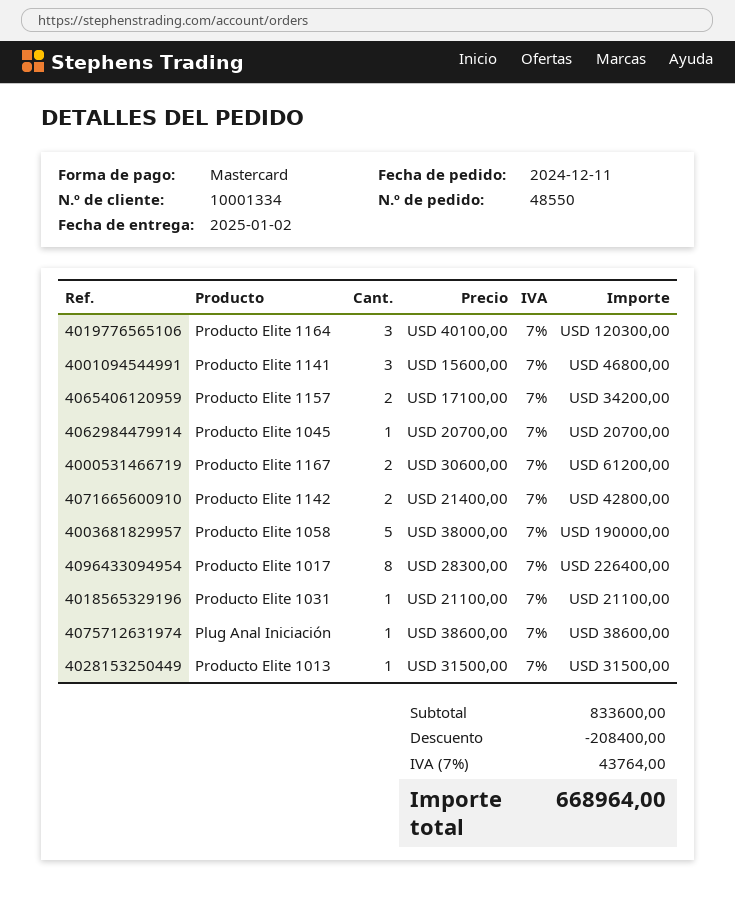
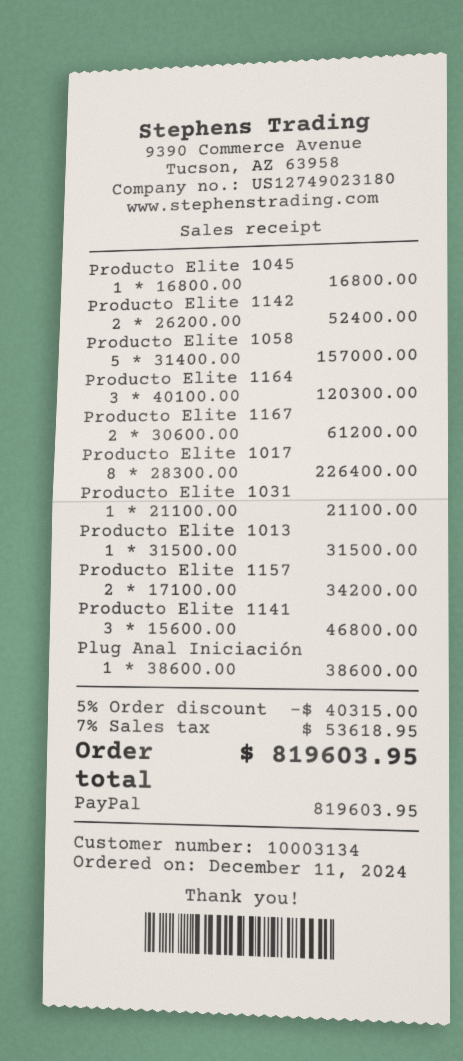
customer number: 10001334 -> 10003134
payment method: Mastercard -> PayPal
Producto Elite 1045: 1 x 20700.00 = 20700.00 -> 1 x 16800.00 = 16800.00
Producto Elite 1142: 2 x 21400.00 = 42800.00 -> 2 x 26200.00 = 52400.00
Producto Elite 1058: 5 x 38000.00 = 190000.00 -> 5 x 31400.00 = 157000.00
discount: 208400.00 -> 40315.00
tax: 7% = 43764.00 -> 7% = 53618.95
total: 668964.00 -> 819603.95

